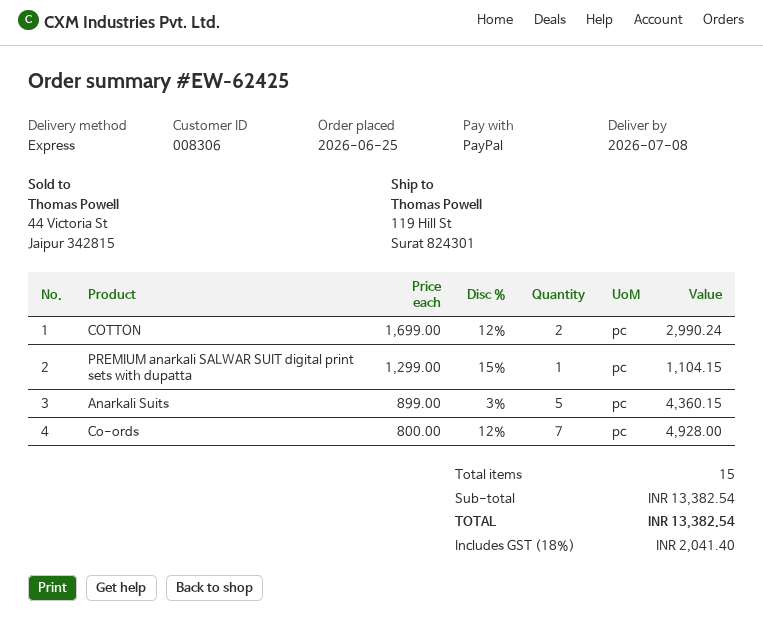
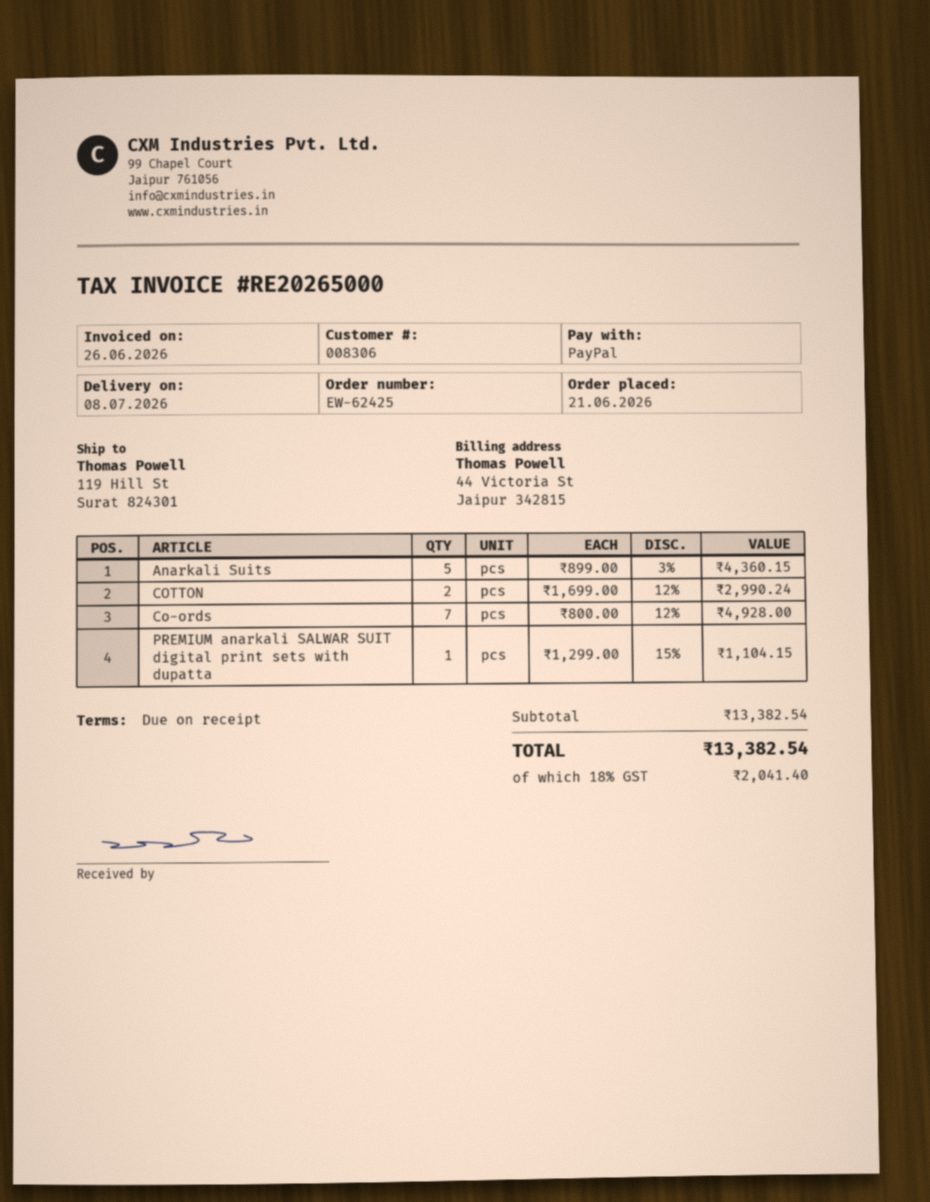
order date: 2026-06-25 -> 2026-06-21

